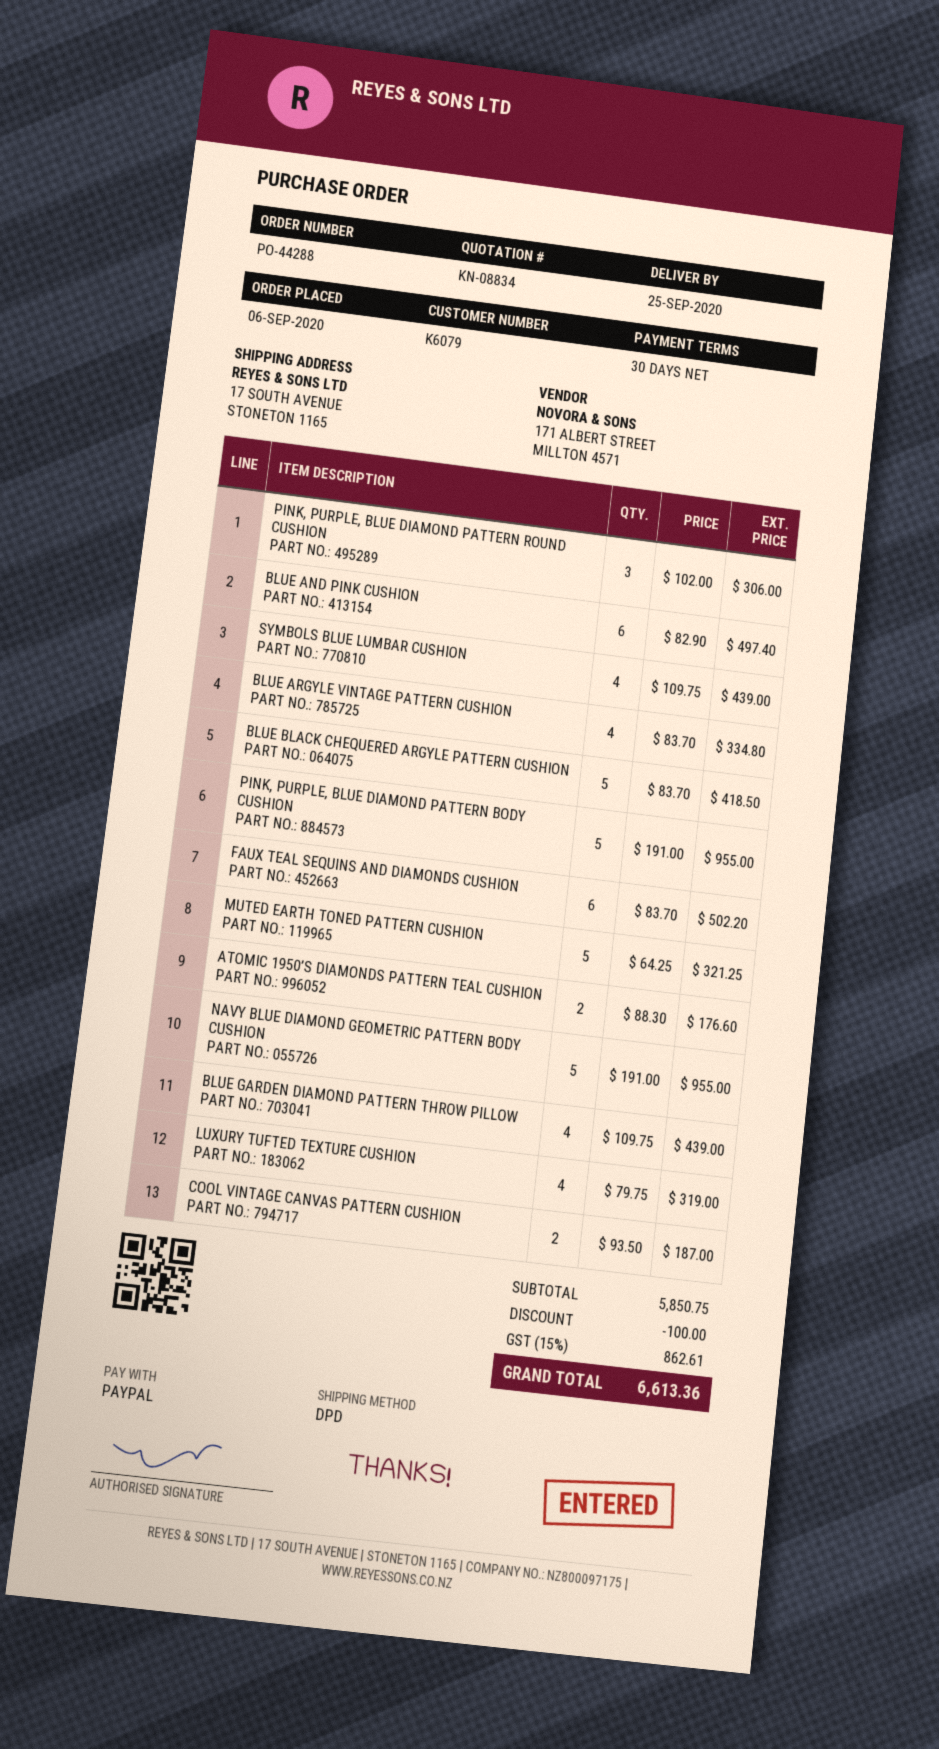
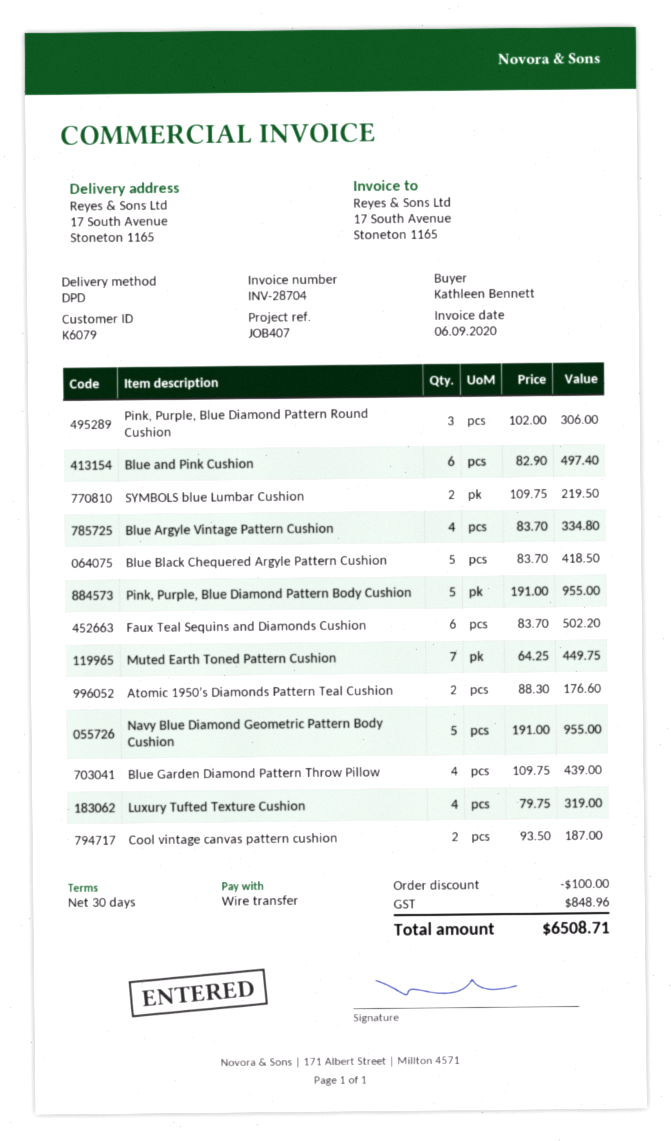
payment method: PayPal -> bank transfer
SYMBOLS BLUE LUMBAR CUSHION: 4 x 109.75 = 439.00 -> 2 x 109.75 = 219.50
MUTED EARTH TONED PATTERN CUSHION: 5 x 64.25 = 321.25 -> 7 x 64.25 = 449.75
tax: 862.61 -> 848.96
total: 6613.36 -> 6508.71

